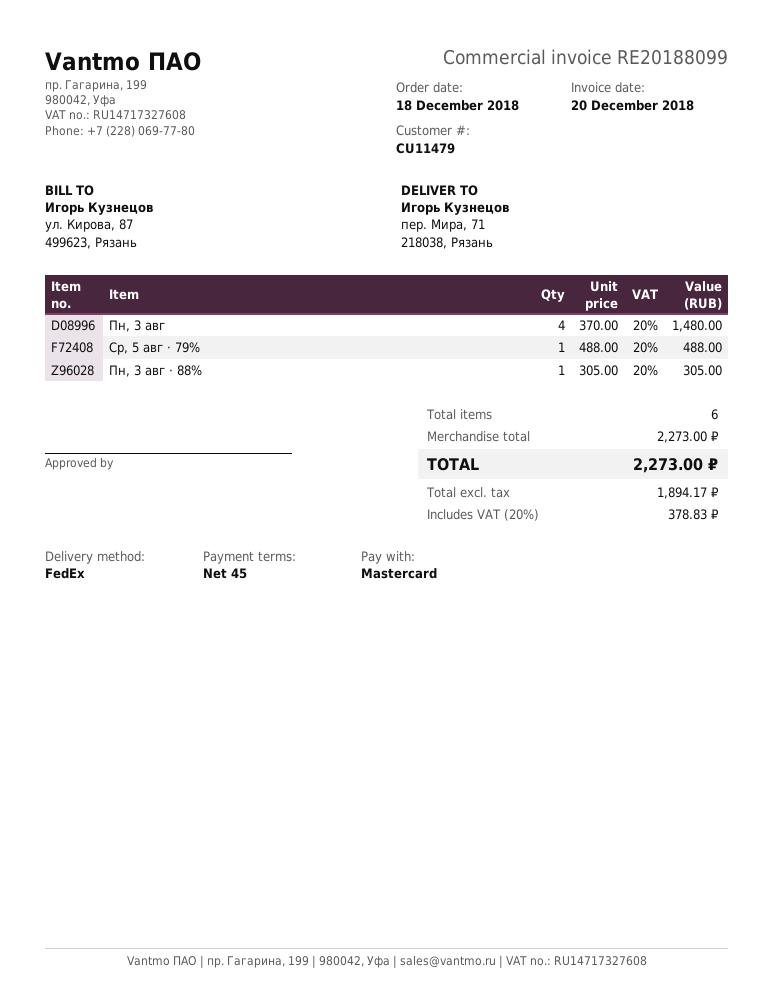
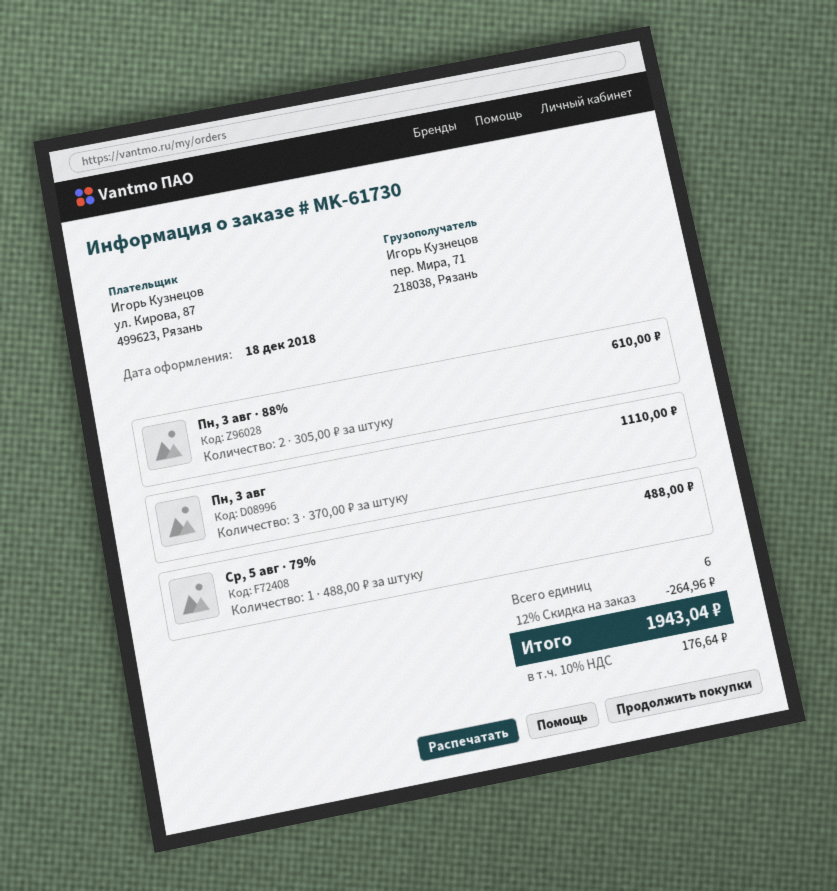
Пн, 3 авг: 4 x 370.00 = 1480.00 -> 3 x 370.00 = 1110.00
Пн, 3 авг · 88%: 1 x 305.00 = 305.00 -> 2 x 305.00 = 610.00
discount: none -> 12% = 264.96
tax: 20% = 378.83 -> 10% = 176.64
total: 2273.00 -> 1943.04

